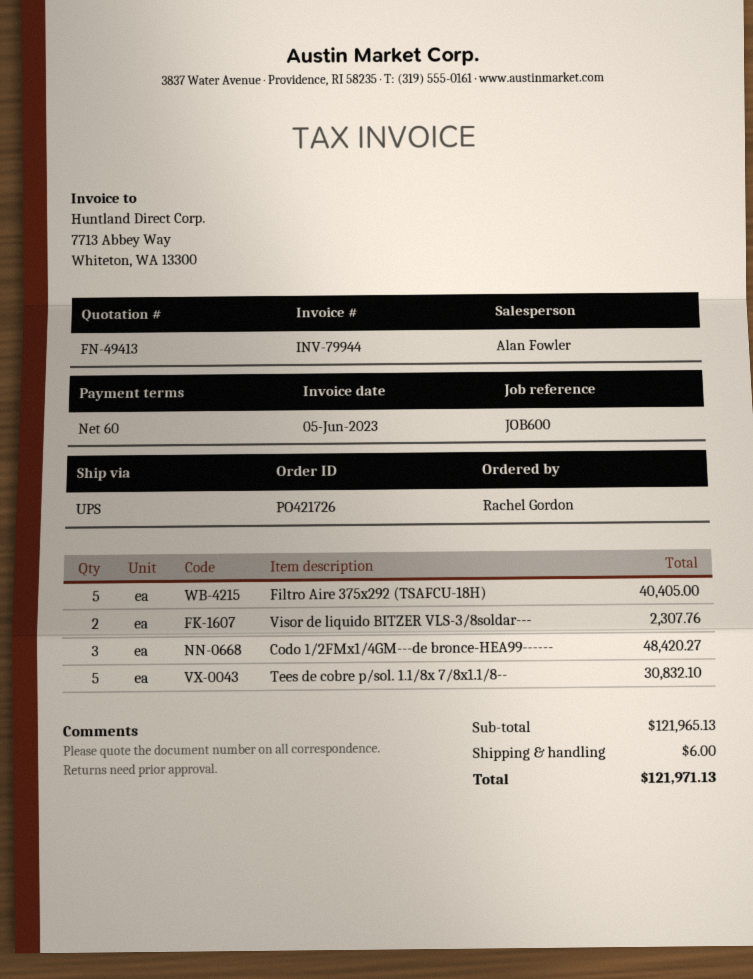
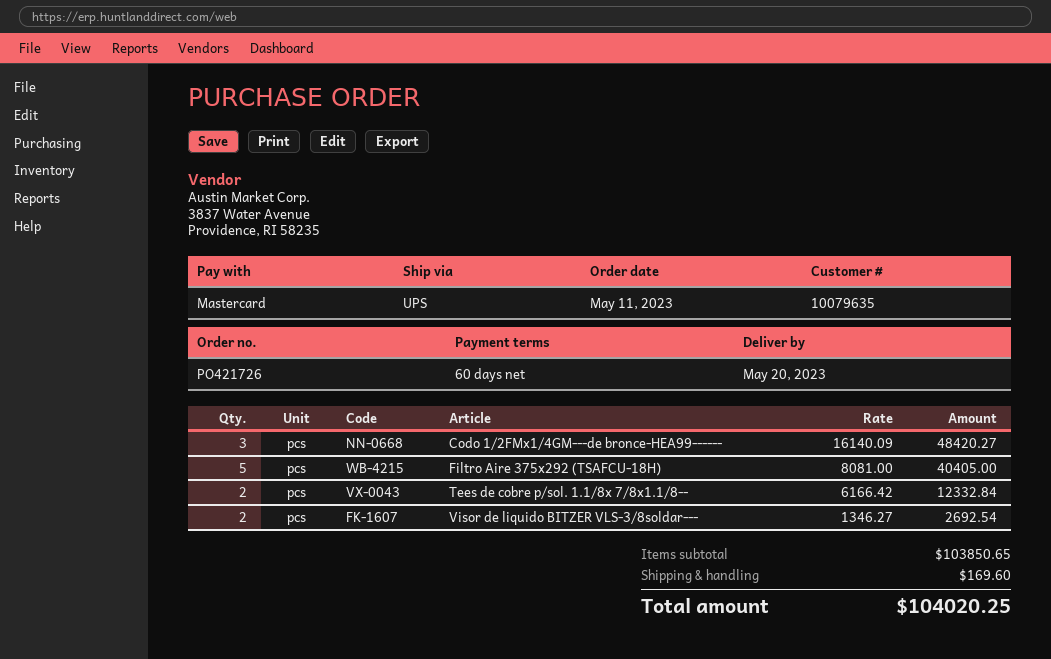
Visor de liquido BITZER VLS-3/8soldar---: 2 for 2307.76 -> 2 for 2692.54
Tees de cobre p/sol. 1.1/8x 7/8x1.1/8--: 5 for 30832.10 -> 2 for 12332.84
subtotal: 121965.13 -> 103850.65
shipping: 6.00 -> 169.60
total: 121971.13 -> 104020.25

